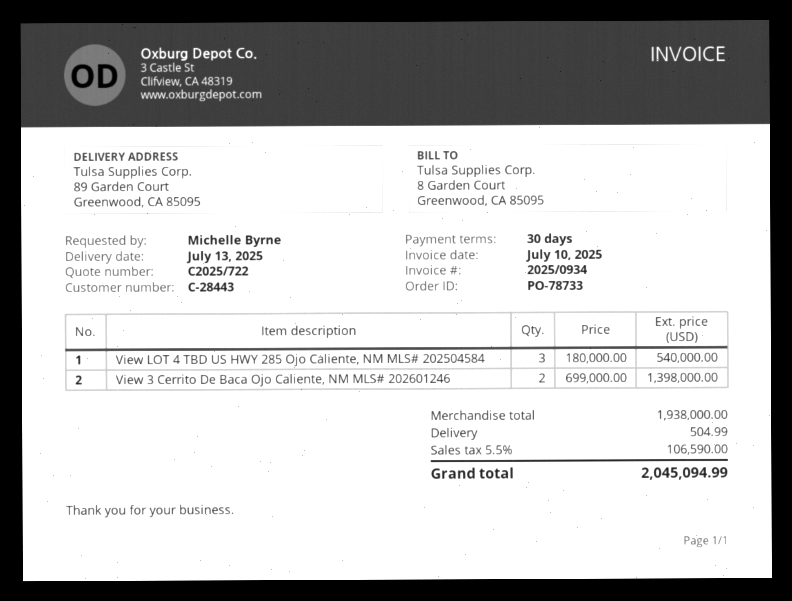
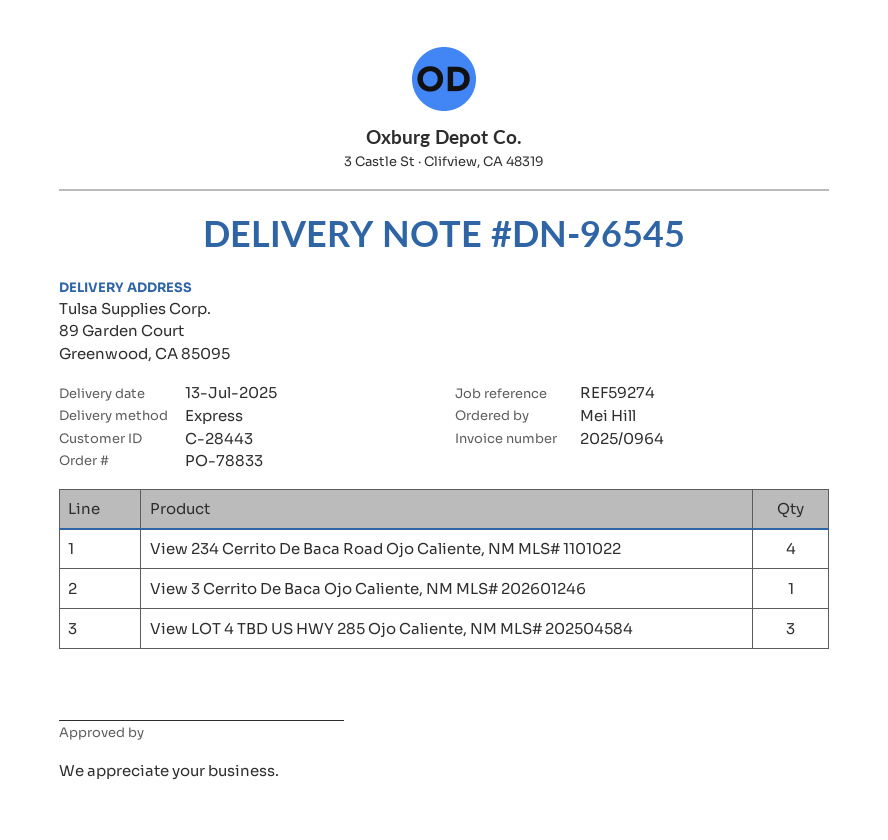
order number: PO-78733 -> PO-78833
invoice number: 2025/0934 -> 2025/0964
ordered by: Michelle Byrne -> Mei Hill
View 3 Cerrito De Baca Ojo Caliente, NM MLS# 202601246: 2 -> 1
View 234 Cerrito De Baca Road Ojo Caliente, NM MLS# 1101022: none -> 4

